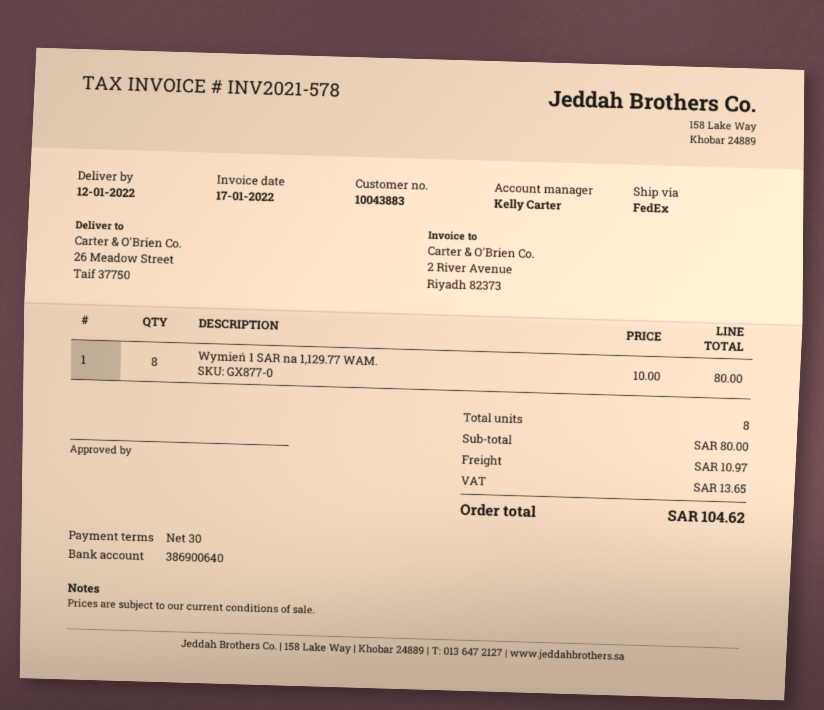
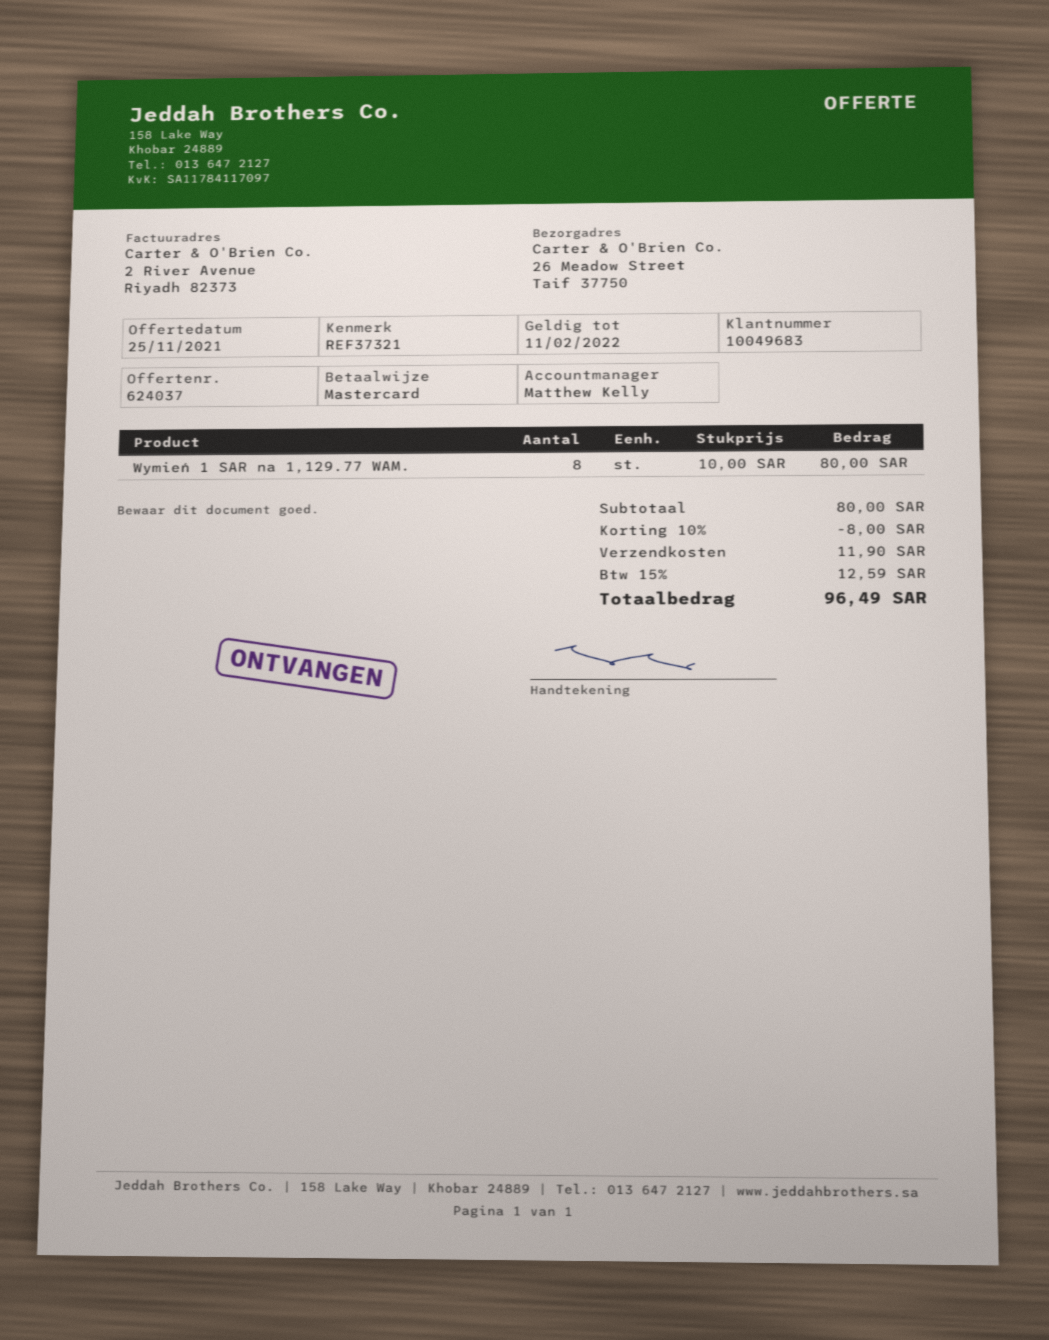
customer number: 10043883 -> 10049683
sales rep: Kelly Carter -> Matthew Kelly
discount: none -> 10% = 8.00
shipping: 10.97 -> 11.90
tax: 13.65 -> 12.59
total: 104.62 -> 96.49

